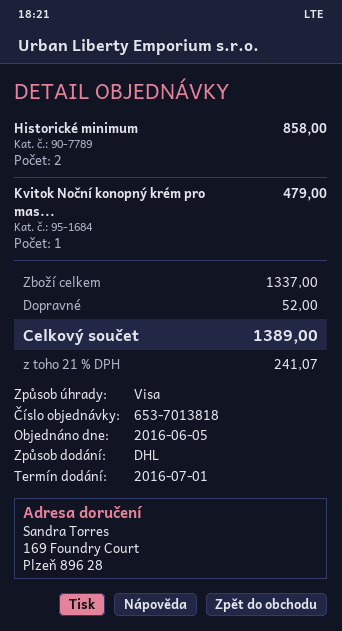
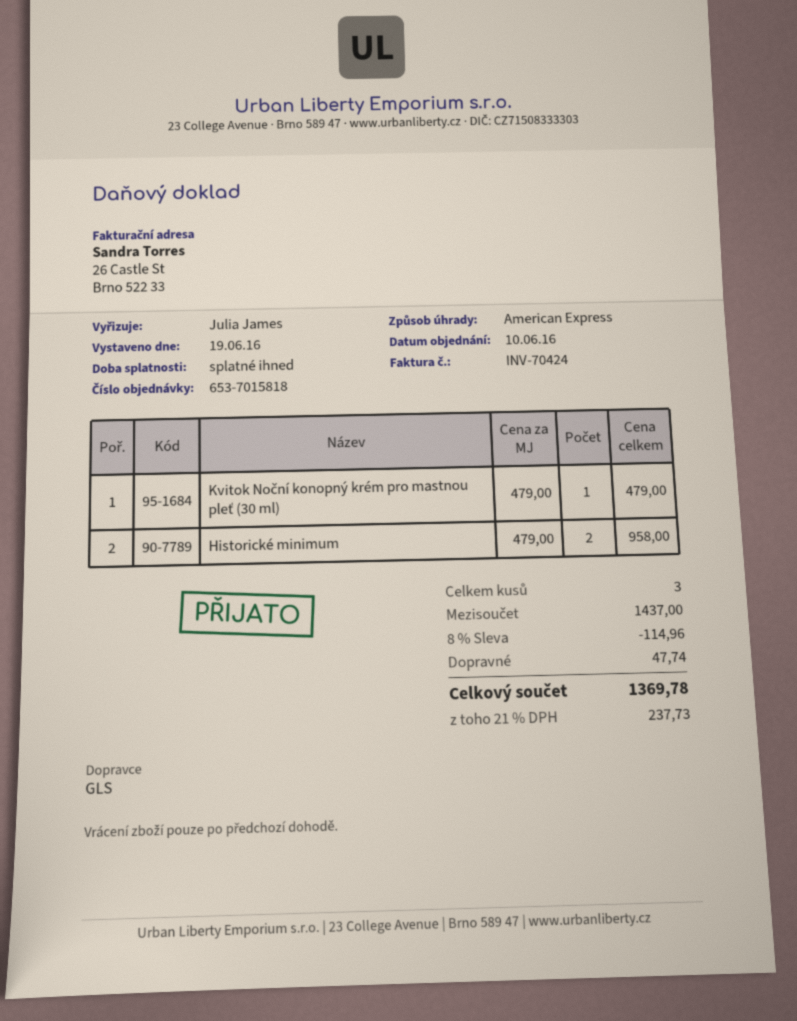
order number: 653-7013818 -> 653-7015818
order date: 2016-06-05 -> 2016-06-10
payment method: Visa -> American Express
shipping method: DHL -> GLS
Historické minimum: 2 for 858.00 -> 2 for 958.00
subtotal: 1337.00 -> 1437.00
discount: none -> 8% = 114.96
shipping: 52.00 -> 47.74
tax: 21% = 241.07 -> 21% = 237.73
total: 1389.00 -> 1369.78

